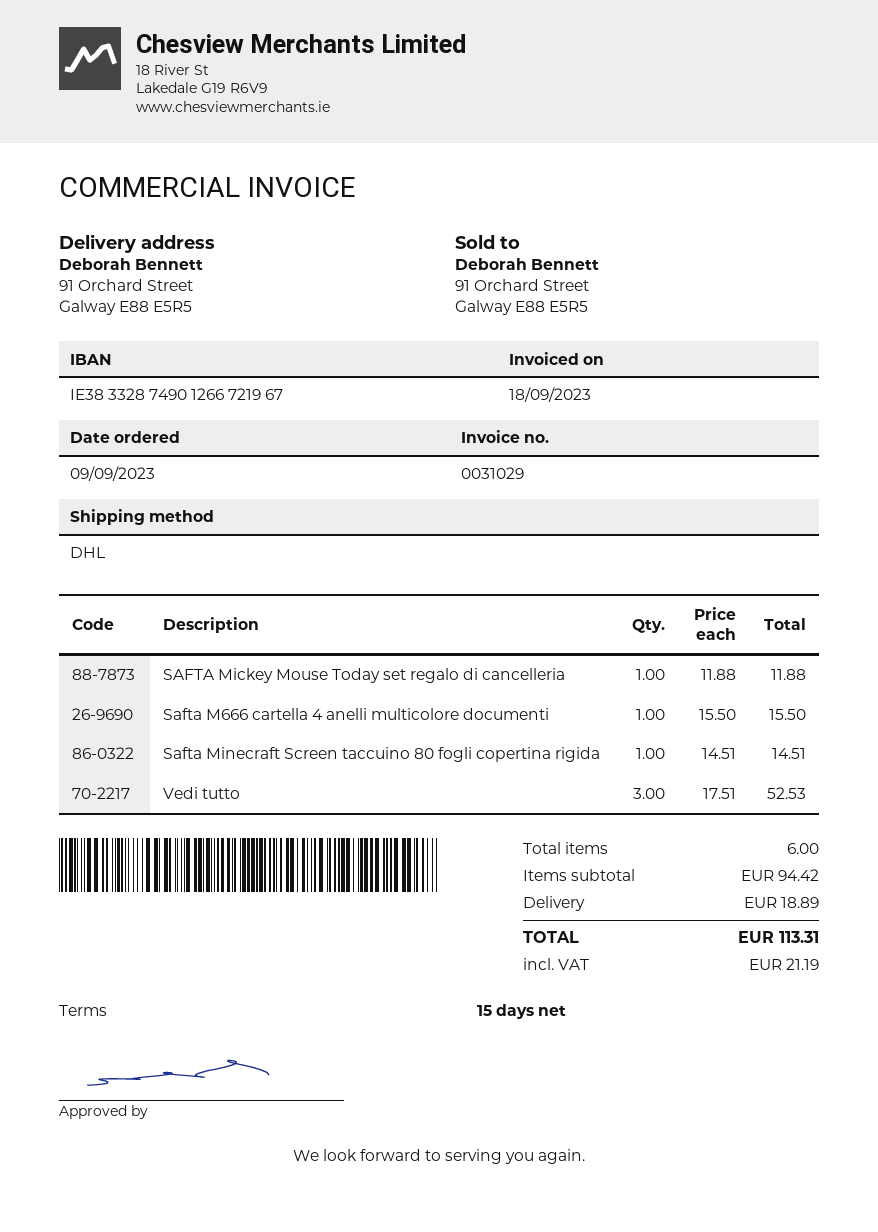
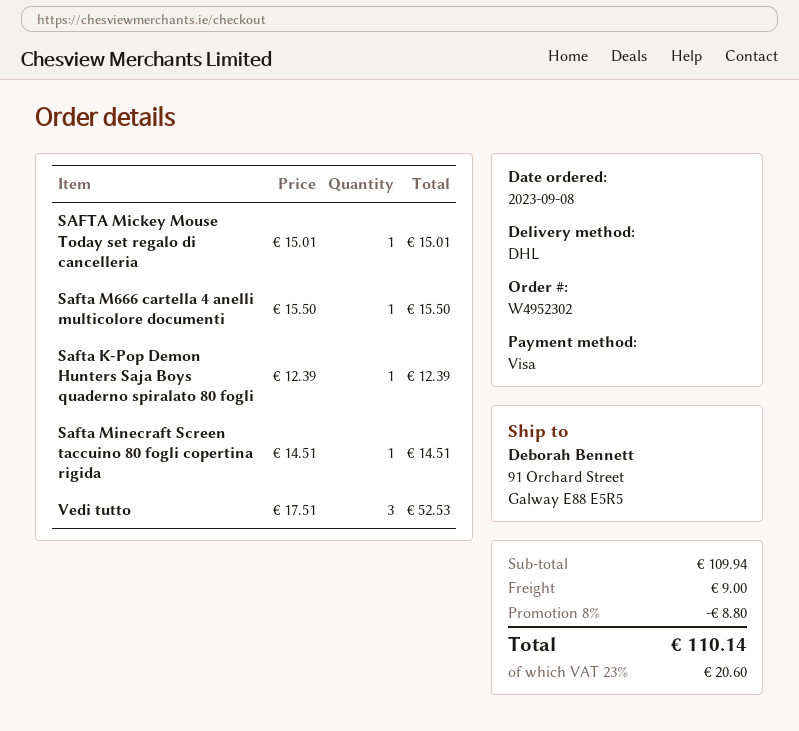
order date: 2023-09-09 -> 2023-09-08
SAFTA Mickey Mouse Today set regalo di cancelleria: 1 x 11.88 = 11.88 -> 1 x 15.01 = 15.01
Safta K-Pop Demon Hunters Saja Boys quaderno spiralato 80 fogli: none -> 1 x 12.39 = 12.39
subtotal: 94.42 -> 109.94
discount: none -> 8% = 8.80
shipping: 18.89 -> 9.00
tax: 21.19 -> 20.60
total: 113.31 -> 110.14

